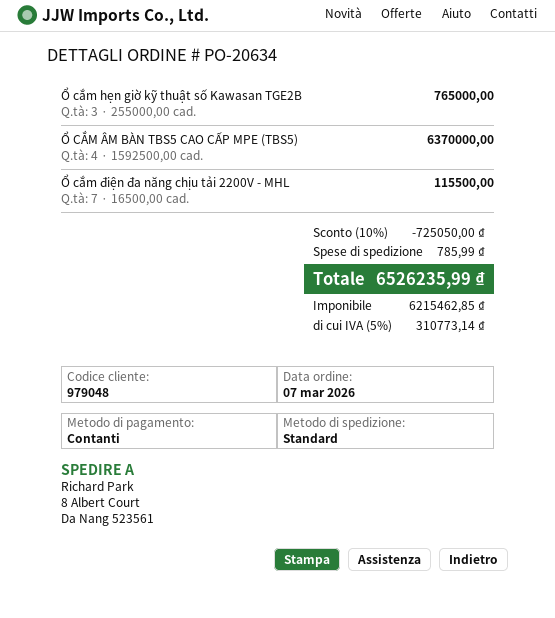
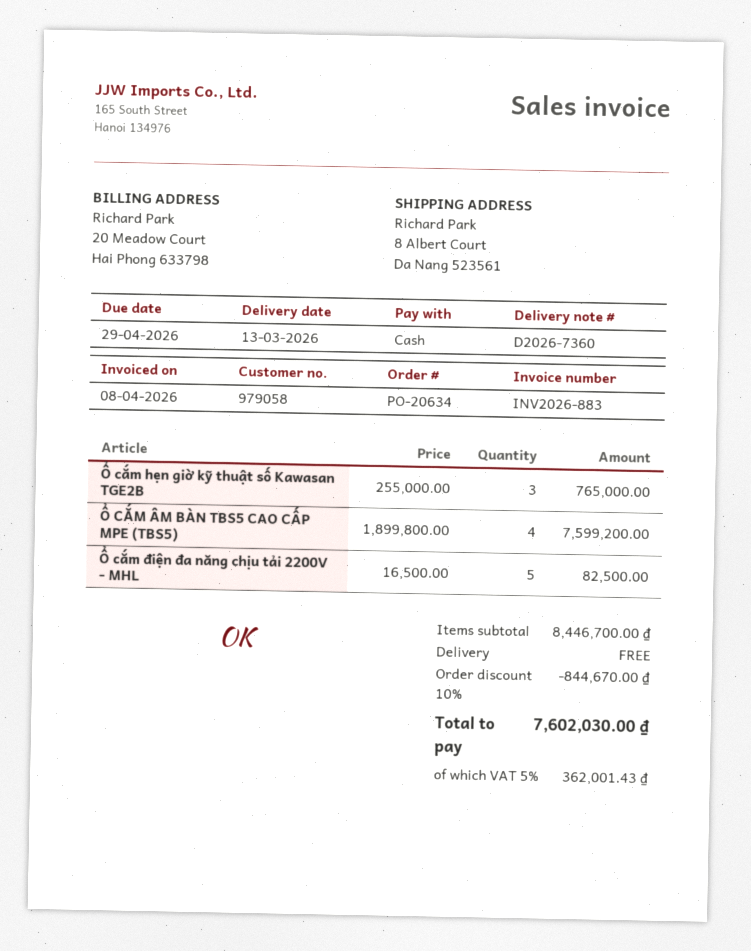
customer number: 979048 -> 979058
Ổ CẮM ÂM BÀN TBS5 CAO CẤP MPE (TBS5): 4 x 1592500.00 = 6370000.00 -> 4 x 1899800.00 = 7599200.00
Ổ cắm điện đa năng chịu tải 2200V - MHL: 7 x 16500.00 = 115500.00 -> 5 x 16500.00 = 82500.00
discount: 10% = 725050.00 -> 10% = 844670.00
shipping: 785.99 -> 0.00
tax: 5% = 310773.14 -> 5% = 362001.43
total: 6526235.99 -> 7602030.00

